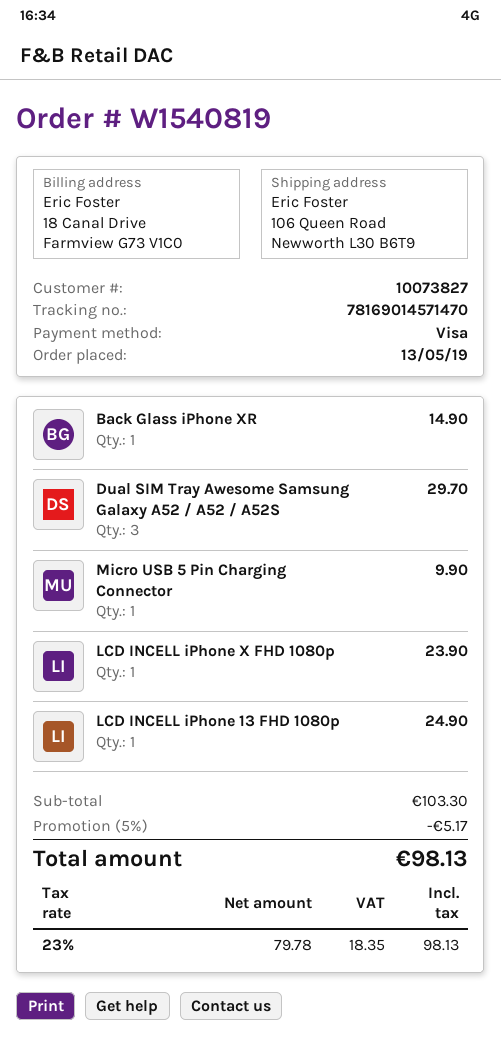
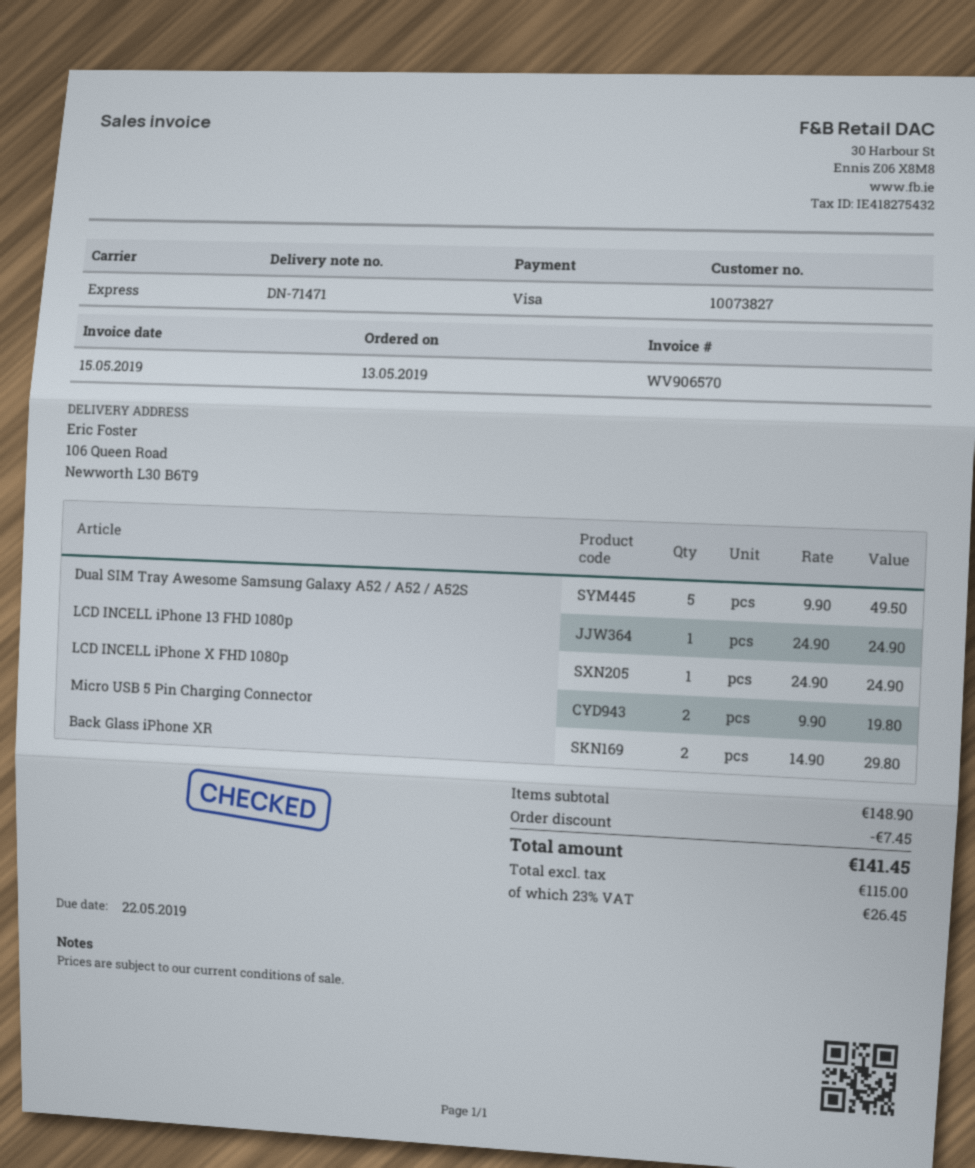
Back Glass iPhone XR: 1 for 14.90 -> 2 for 29.80
Dual SIM Tray Awesome Samsung Galaxy A52 / A52 / A52S: 3 for 29.70 -> 5 for 49.50
Micro USB 5 Pin Charging Connector: 1 for 9.90 -> 2 for 19.80
LCD INCELL iPhone X FHD 1080p: 1 for 23.90 -> 1 for 24.90
subtotal: 103.30 -> 148.90
discount: 5.17 -> 7.45
net: 79.78 -> 115.00
tax: 23% = 18.35 -> 23% = 26.45
total: 98.13 -> 141.45

